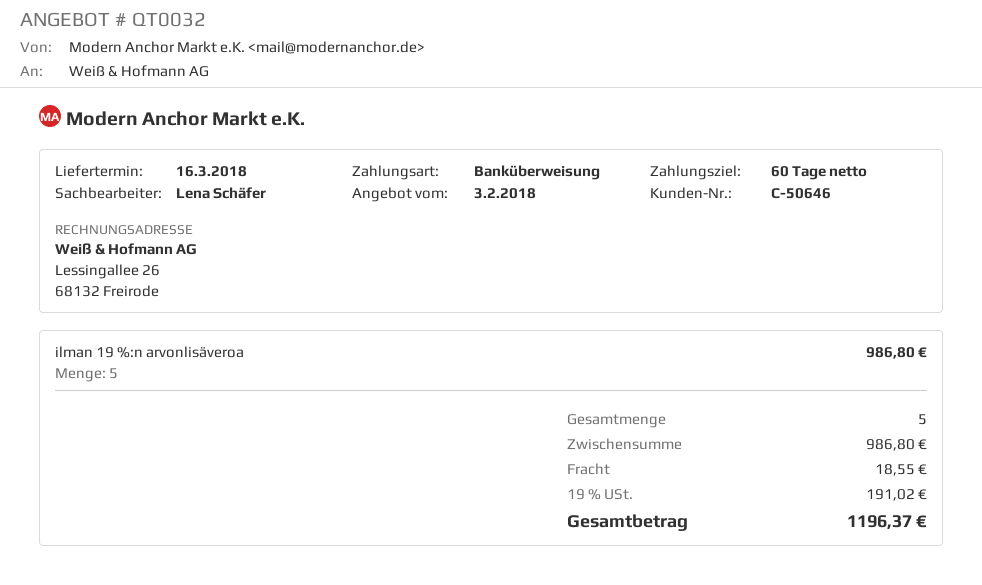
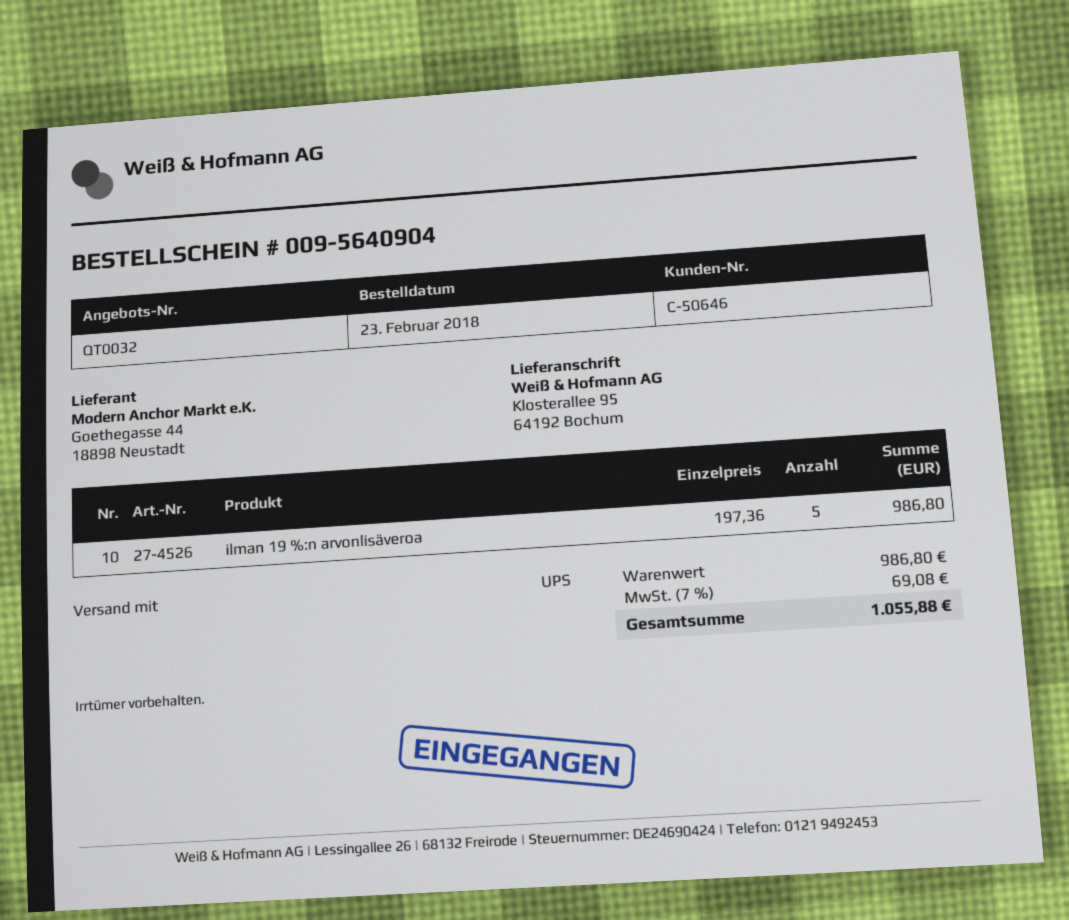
shipping: 18.55 -> none
tax: 19% = 191.02 -> 7% = 69.08
total: 1196.37 -> 1055.88

